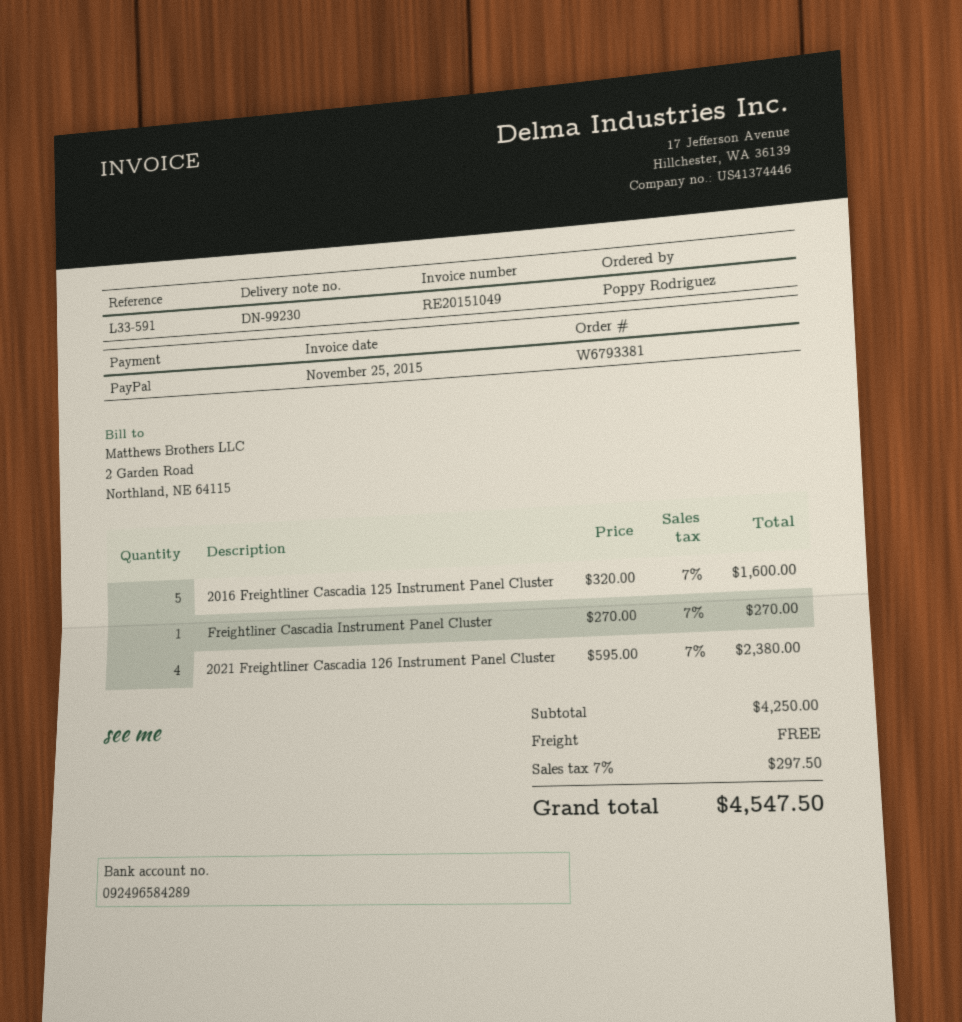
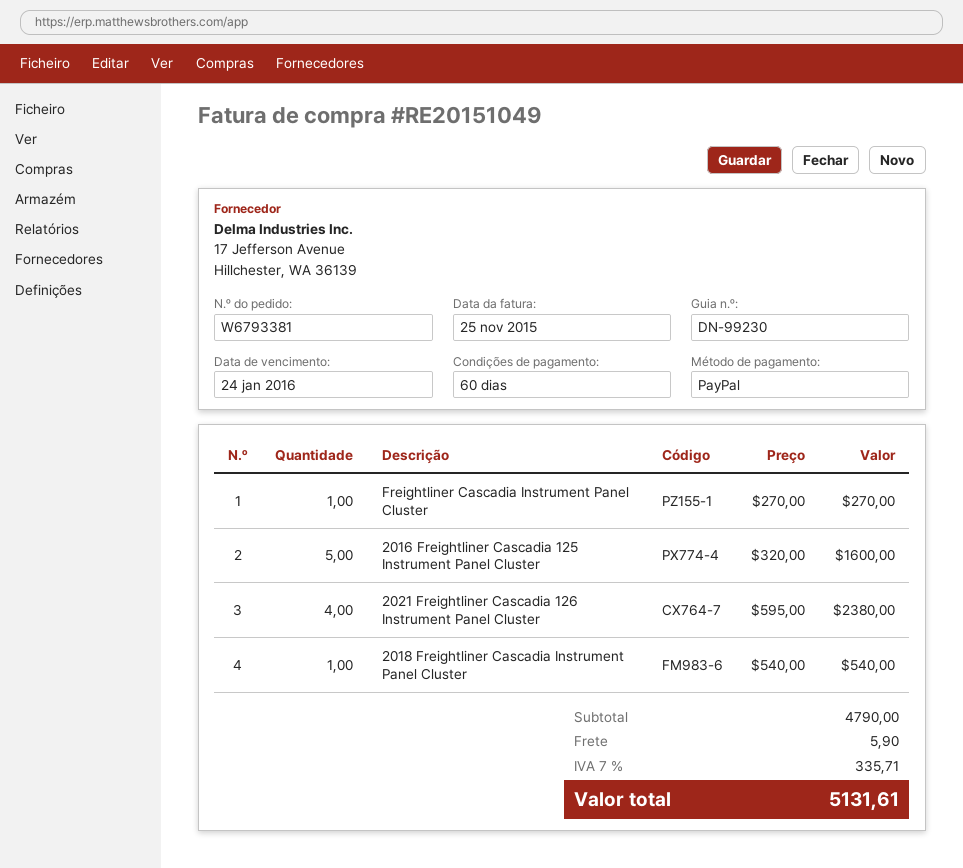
2018 Freightliner Cascadia Instrument Panel Cluster: none -> 1 x 540.00 = 540.00
subtotal: 4250.00 -> 4790.00
shipping: 0.00 -> 5.90
tax: 7% = 297.50 -> 7% = 335.71
total: 4547.50 -> 5131.61

